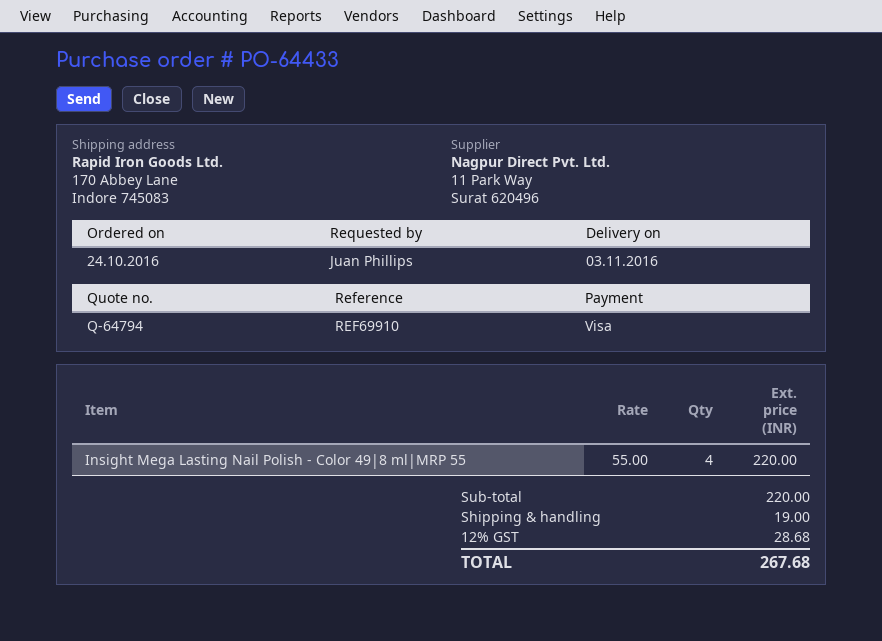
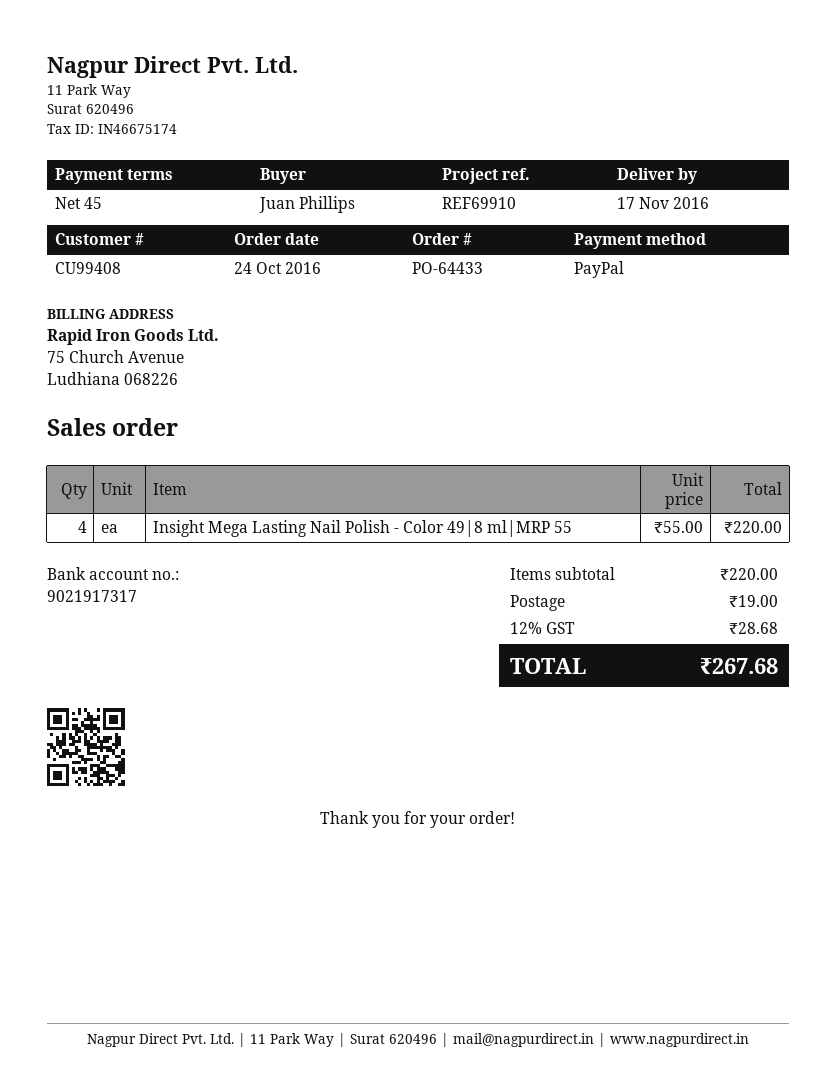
delivery date: 2016-11-03 -> 2016-11-17
payment method: Visa -> PayPal

